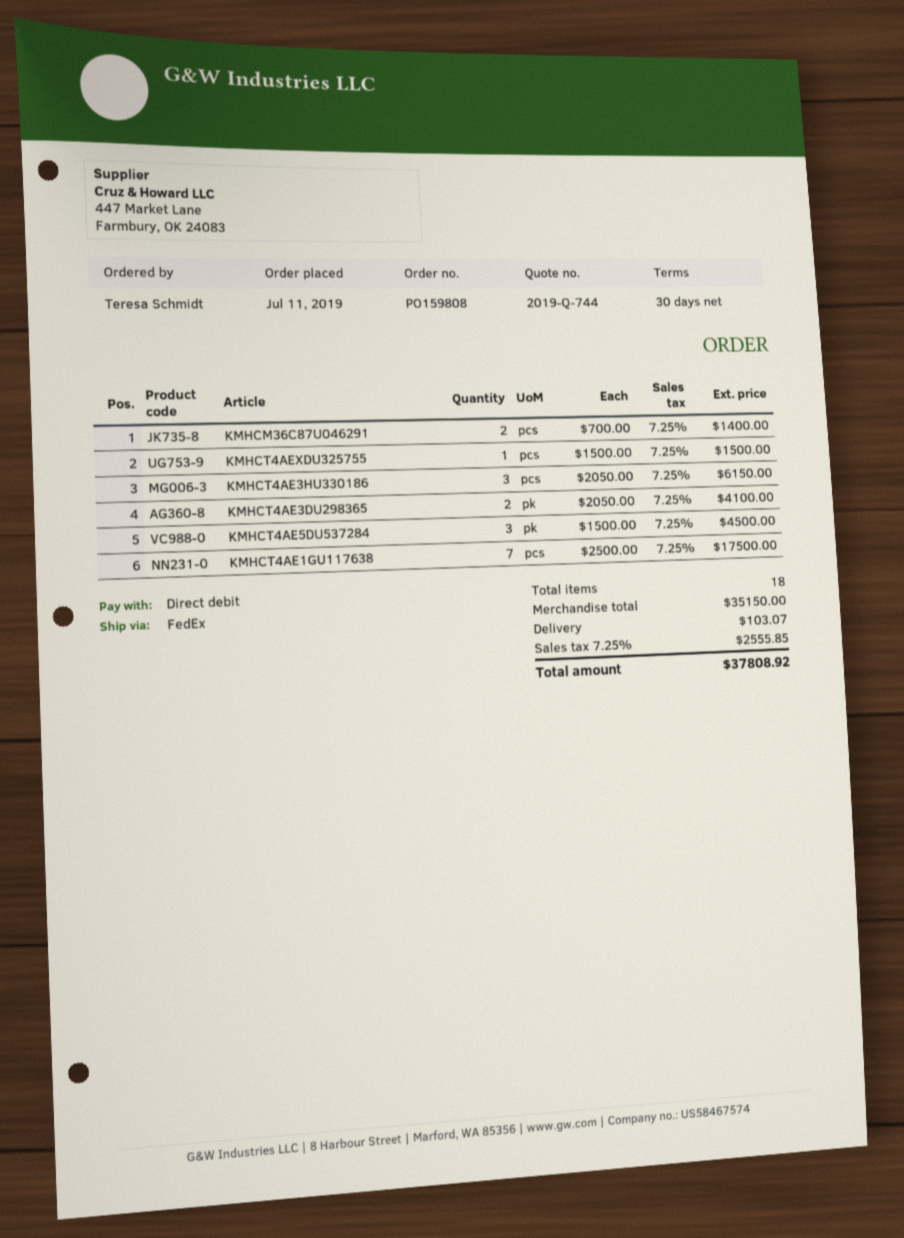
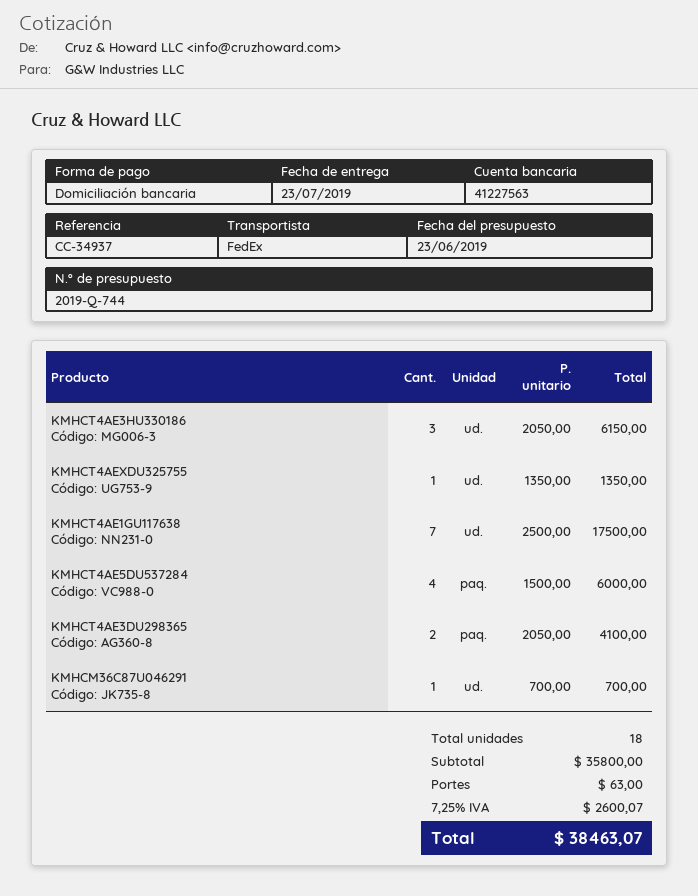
KMHCM36C87U046291: 2 x 700.00 = 1400.00 -> 1 x 700.00 = 700.00
KMHCT4AEXDU325755: 1 x 1500.00 = 1500.00 -> 1 x 1350.00 = 1350.00
KMHCT4AE5DU537284: 3 x 1500.00 = 4500.00 -> 4 x 1500.00 = 6000.00
subtotal: 35150.00 -> 35800.00
shipping: 103.07 -> 63.00
tax: 7.25% = 2555.85 -> 7.25% = 2600.07
total: 37808.92 -> 38463.07

